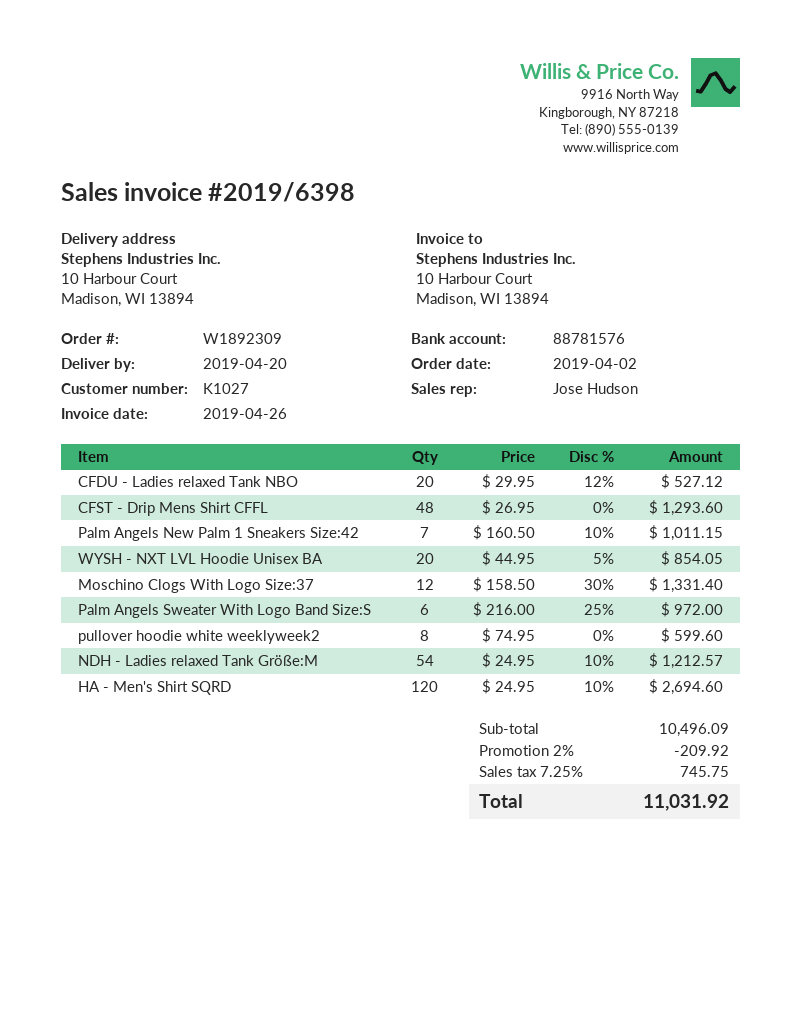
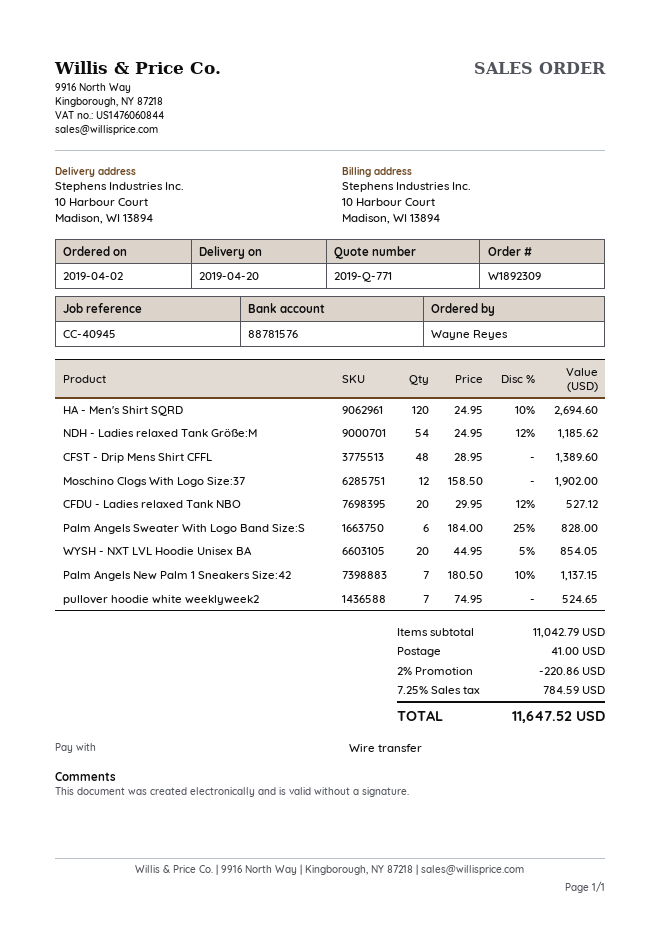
CFST - Drip Mens Shirt CFFL: 48 x 26.95 = 1293.60 -> 48 x 28.95 = 1389.60
Palm Angels New Palm 1 Sneakers Size:42: 7 x 160.50 - 10% = 1011.15 -> 7 x 180.50 - 10% = 1137.15
Moschino Clogs With Logo Size:37: 12 x 158.50 - 30% = 1331.40 -> 12 x 158.50 = 1902.00
Palm Angels Sweater With Logo Band Size:S: 6 x 216.00 - 25% = 972.00 -> 6 x 184.00 - 25% = 828.00
pullover hoodie white weeklyweek2: 8 x 74.95 = 599.60 -> 7 x 74.95 = 524.65
NDH - Ladies relaxed Tank Größe:M: 54 x 24.95 - 10% = 1212.57 -> 54 x 24.95 - 12% = 1185.62
subtotal: 10496.09 -> 11042.79
discount: 2% = 209.92 -> 2% = 220.86
shipping: none -> 41.00
tax: 7.25% = 745.75 -> 7.25% = 784.59
total: 11031.92 -> 11647.52

